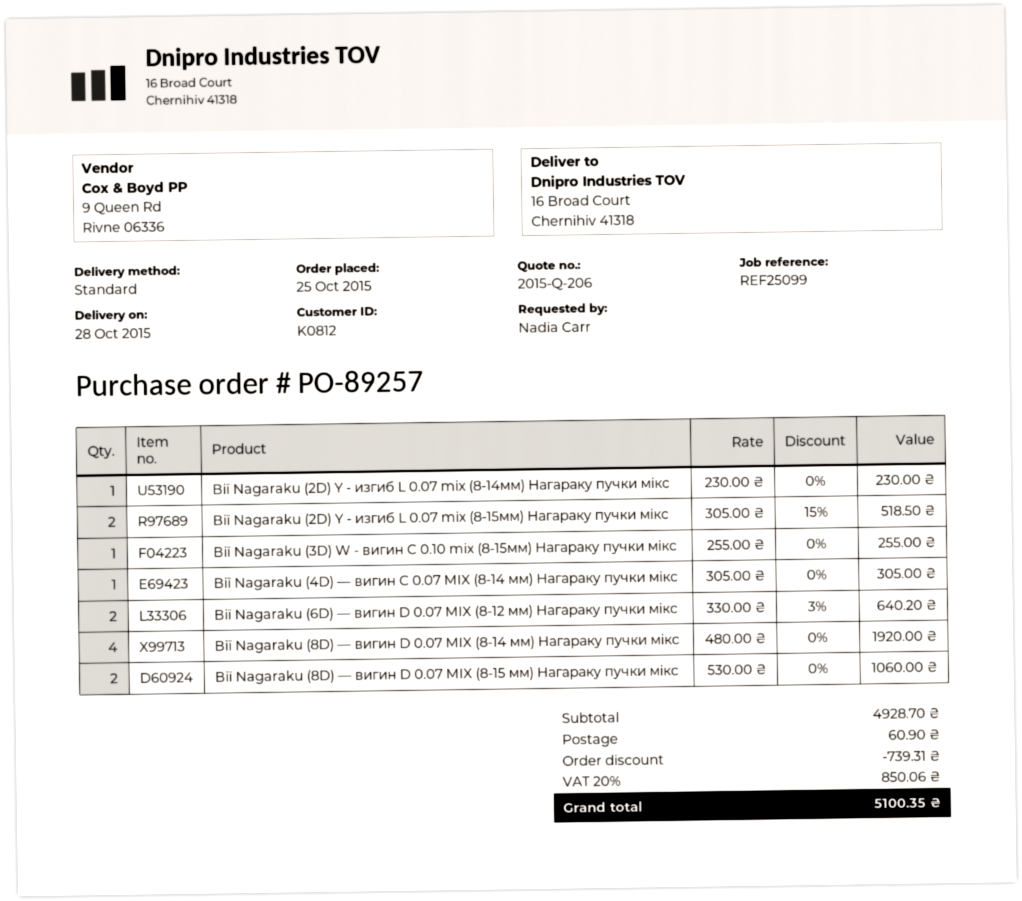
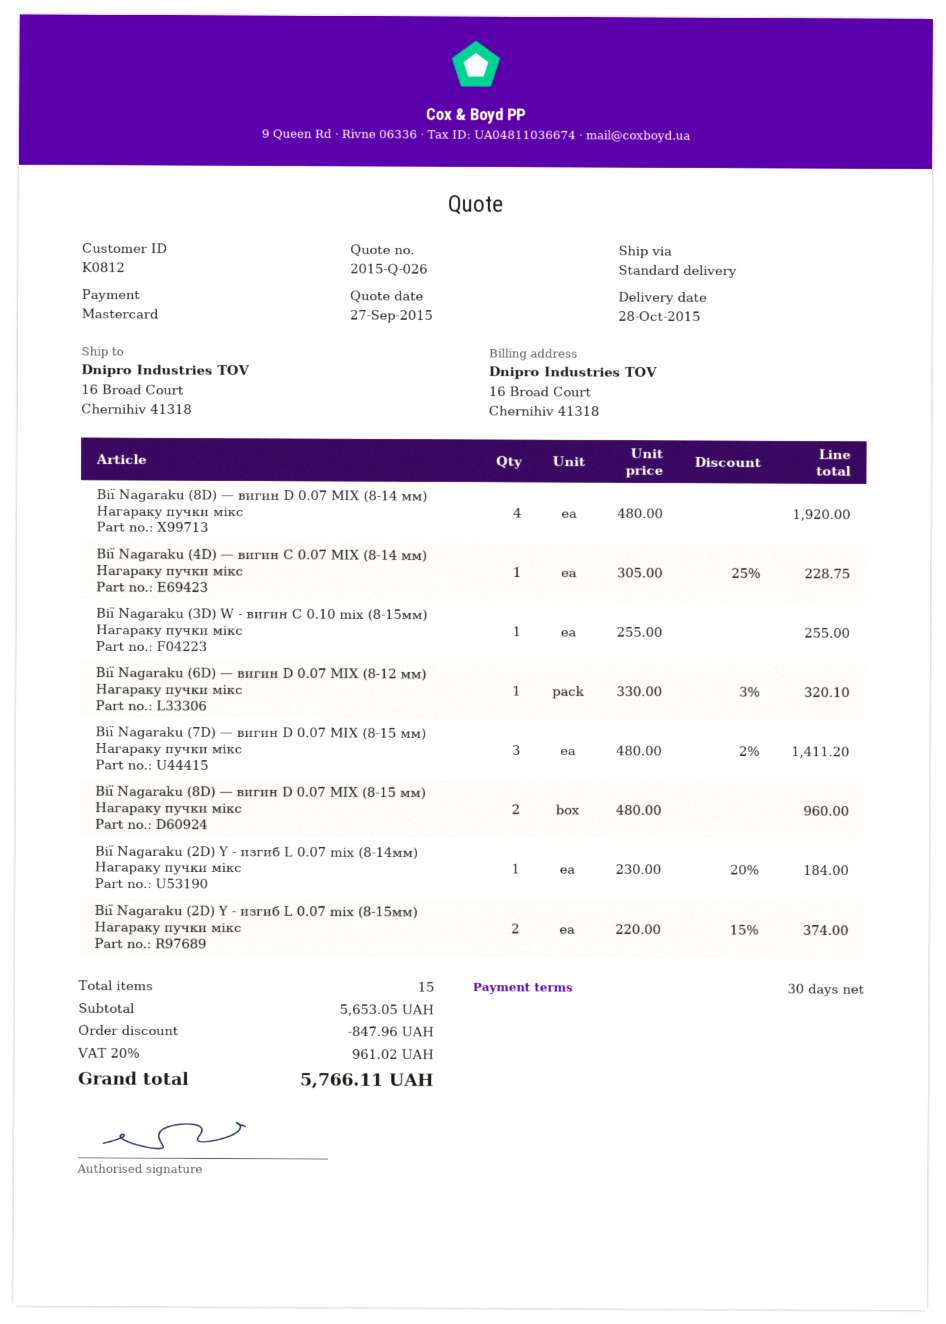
quote number: 2015-Q-206 -> 2015-Q-026
Вії Nagaraku (2D) Y - изгиб L 0.07 mix (8-14мм) Нагараку пучки мікс: 1 x 230.00 = 230.00 -> 1 x 230.00 - 20% = 184.00
Вії Nagaraku (2D) Y - изгиб L 0.07 mix (8-15мм) Нагараку пучки мікс: 2 x 305.00 - 15% = 518.50 -> 2 x 220.00 - 15% = 374.00
Вії Nagaraku (4D) — вигин C 0.07 MIX (8-14 мм) Нагараку пучки мікс: 1 x 305.00 = 305.00 -> 1 x 305.00 - 25% = 228.75
Вії Nagaraku (6D) — вигин D 0.07 MIX (8-12 мм) Нагараку пучки мікс: 2 x 330.00 - 3% = 640.20 -> 1 x 330.00 - 3% = 320.10
Вії Nagaraku (8D) — вигин D 0.07 MIX (8-15 мм) Нагараку пучки мікс: 2 x 530.00 = 1060.00 -> 2 x 480.00 = 960.00
Вії Nagaraku (7D) — вигин D 0.07 MIX (8-15 мм) Нагараку пучки мікс: none -> 3 x 480.00 - 2% = 1411.20
subtotal: 4928.70 -> 5653.05
discount: 739.31 -> 847.96
shipping: 60.90 -> none
tax: 20% = 850.06 -> 20% = 961.02
total: 5100.35 -> 5766.11

